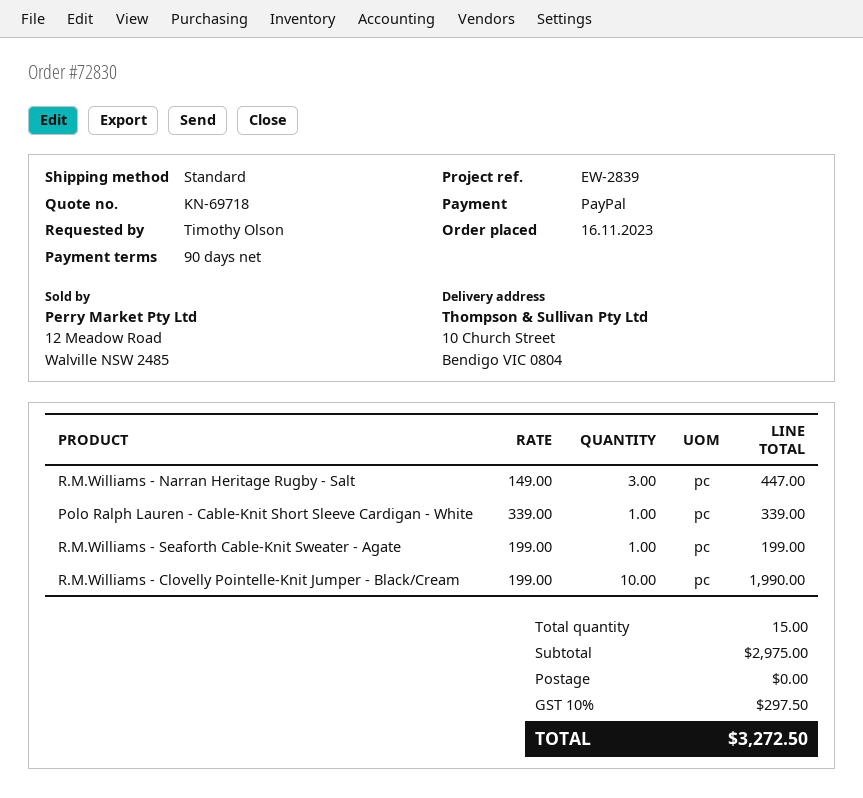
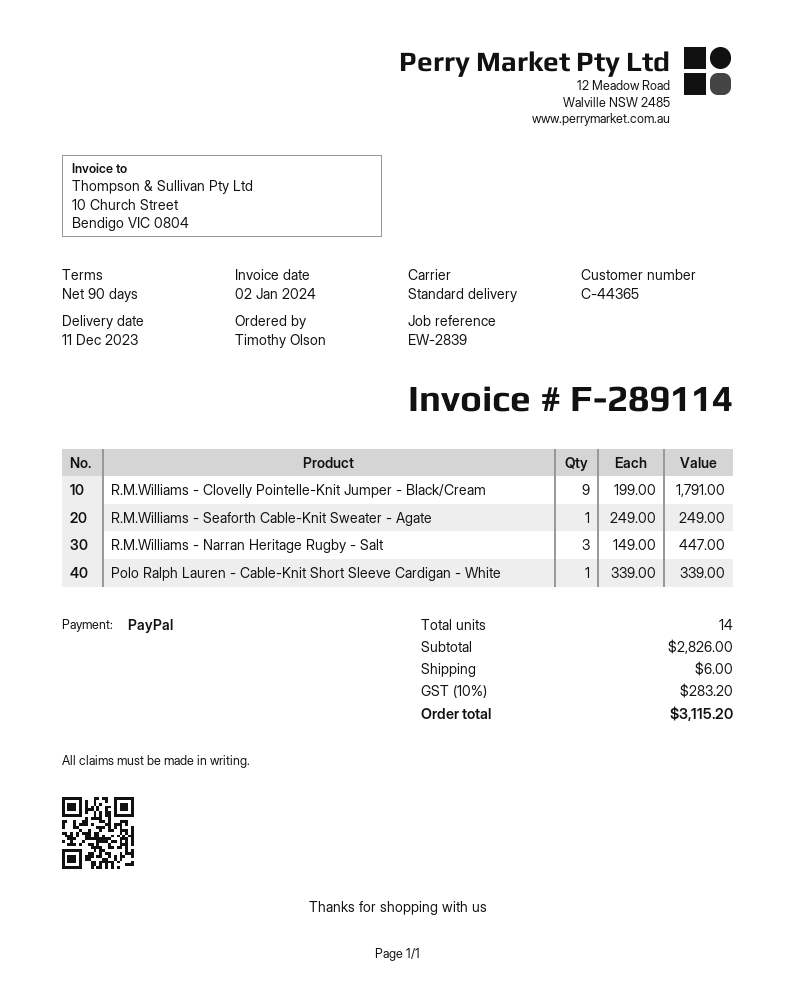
R.M.Williams - Seaforth Cable-Knit Sweater - Agate: 1 x 199.00 = 199.00 -> 1 x 249.00 = 249.00
R.M.Williams - Clovelly Pointelle-Knit Jumper - Black/Cream: 10 x 199.00 = 1990.00 -> 9 x 199.00 = 1791.00
total quantity: 15 -> 14
subtotal: 2975.00 -> 2826.00
shipping: 0.00 -> 6.00
tax: 10% = 297.50 -> 10% = 283.20
total: 3272.50 -> 3115.20

